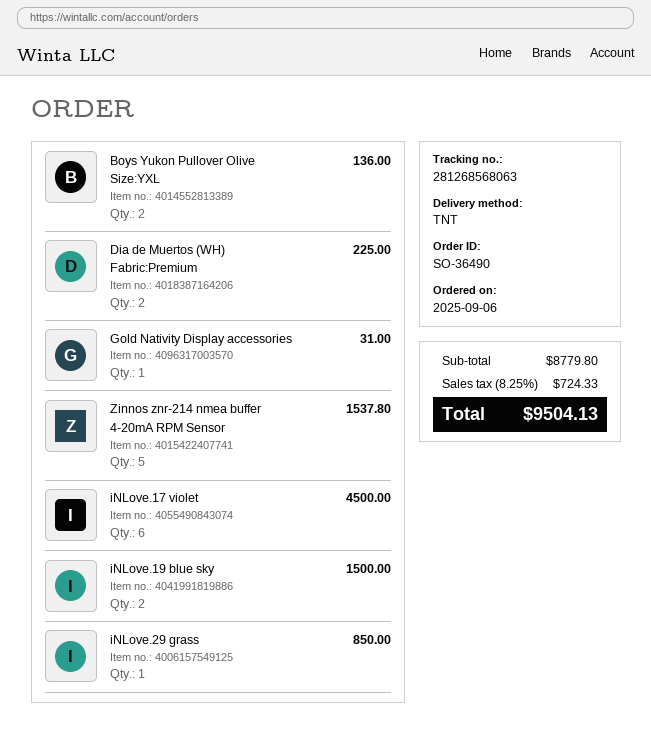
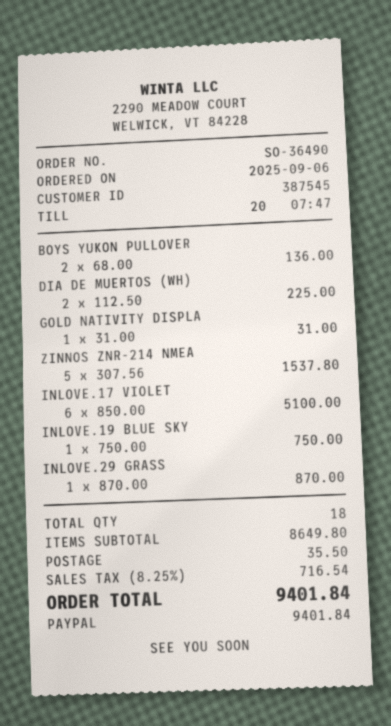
iNLove.17 violet: 6 for 4500.00 -> 6 for 5100.00
iNLove.19 blue sky: 2 for 1500.00 -> 1 for 750.00
iNLove.29 grass: 1 for 850.00 -> 1 for 870.00
subtotal: 8779.80 -> 8649.80
shipping: none -> 35.50
tax: 8.25% = 724.33 -> 8.25% = 716.54
total: 9504.13 -> 9401.84

